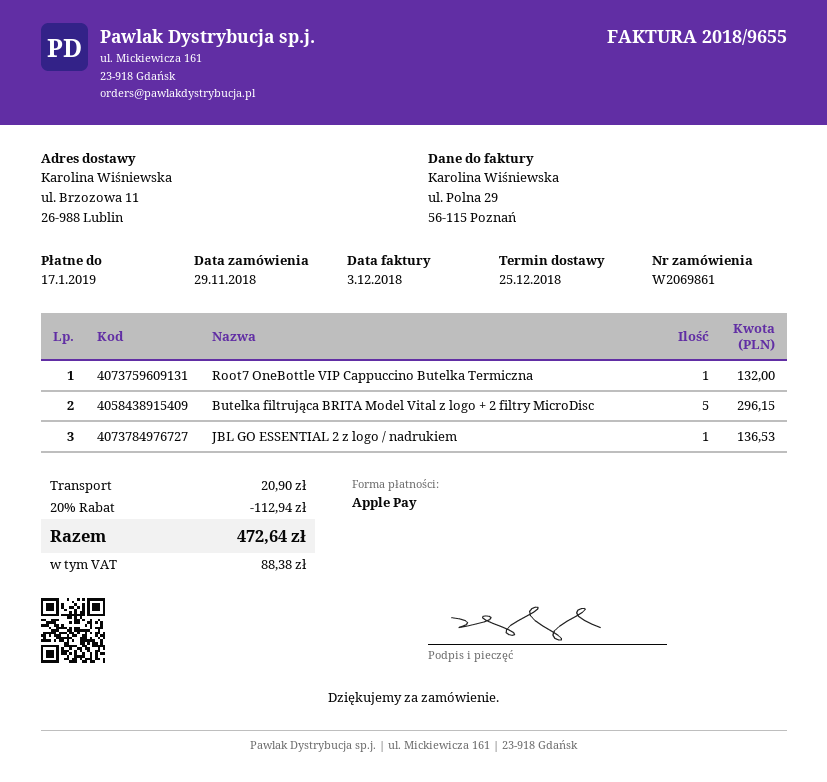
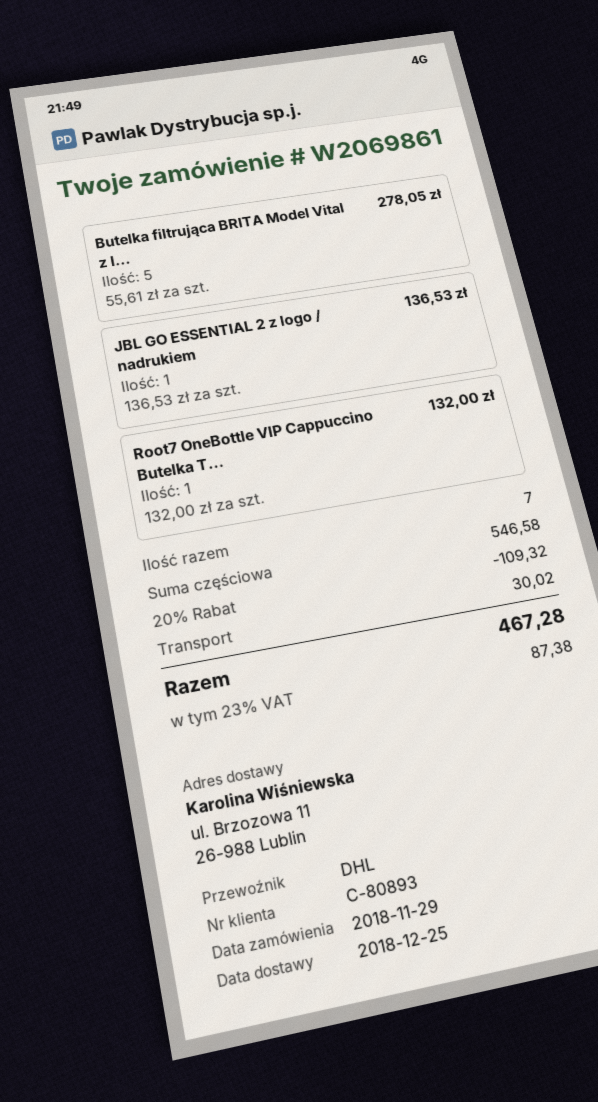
Butelka filtrująca BRITA Model Vital z logo + 2 filtry MicroDisc: 5 for 296.15 -> 5 for 278.05
discount: 20% = 112.94 -> 20% = 109.32
shipping: 20.90 -> 30.02
tax: 88.38 -> 87.38
total: 472.64 -> 467.28

